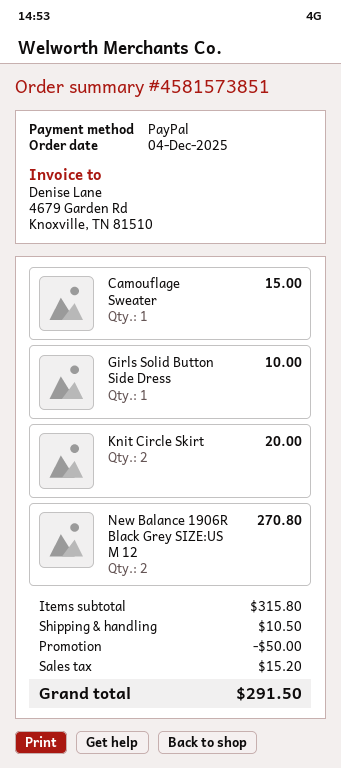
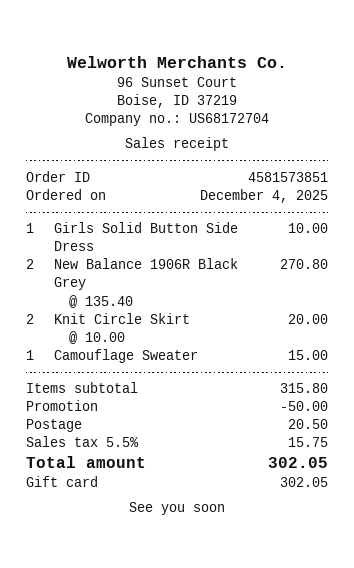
payment method: PayPal -> gift card
shipping: 10.50 -> 20.50
tax: 15.20 -> 15.75
total: 291.50 -> 302.05

